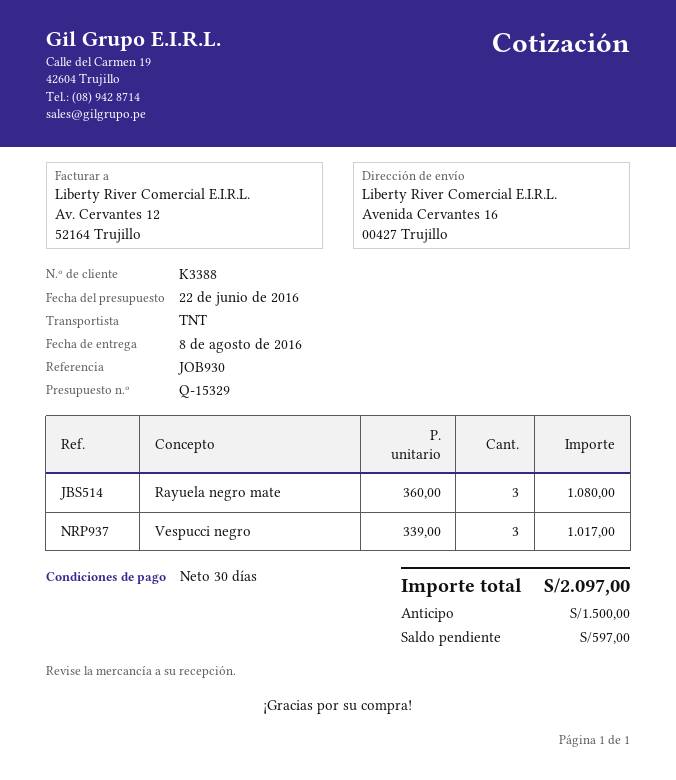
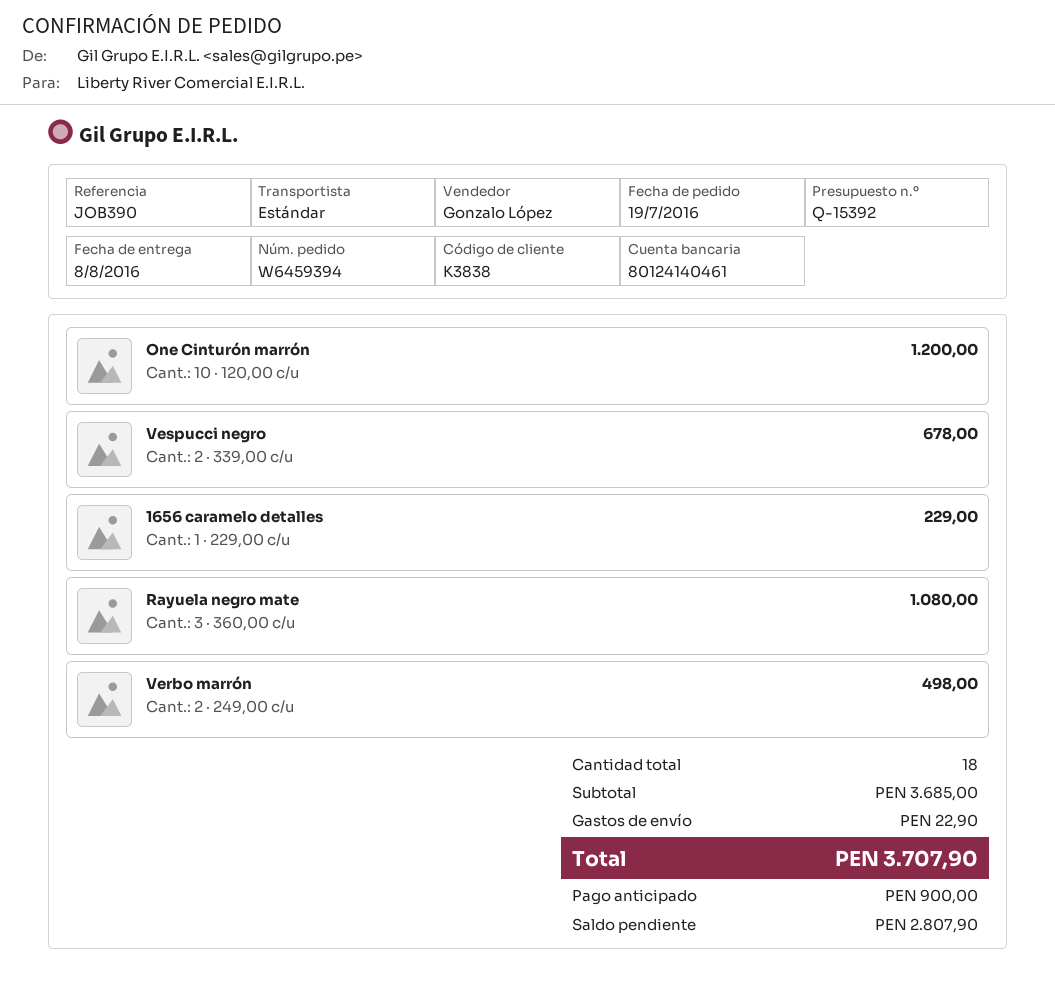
quote number: Q-15329 -> Q-15392
customer number: K3388 -> K3838
reference: JOB930 -> JOB390
shipping method: TNT -> standard
Vespucci negro: 3 x 339.00 = 1017.00 -> 2 x 339.00 = 678.00
One Cinturón marrón: none -> 10 x 120.00 = 1200.00
1656 caramelo detalles: none -> 1 x 229.00 = 229.00
Verbo marrón: none -> 2 x 249.00 = 498.00
shipping: none -> 22.90
total: 2097.00 -> 3707.90
deposit: 1500.00 -> 900.00
balance: 597.00 -> 2807.90

